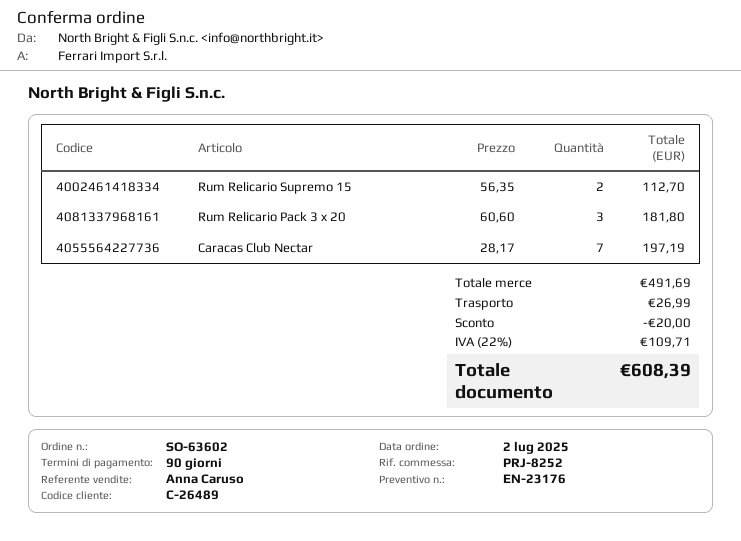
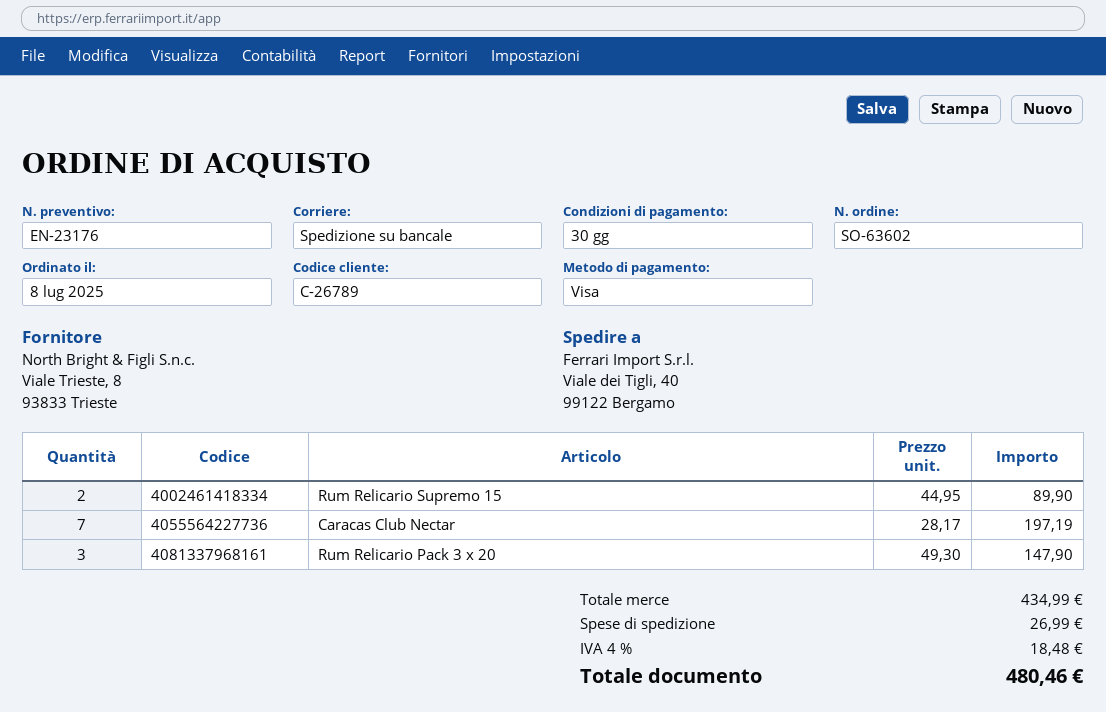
order date: 2025-07-02 -> 2025-07-08
payment terms: 90 days -> 30 days
customer number: C-26489 -> C-26789
Rum Relicario Supremo 15: 2 x 56.35 = 112.70 -> 2 x 44.95 = 89.90
Rum Relicario Pack 3 x 20: 3 x 60.60 = 181.80 -> 3 x 49.30 = 147.90
subtotal: 491.69 -> 434.99
discount: 20.00 -> none
tax: 22% = 109.71 -> 4% = 18.48
total: 608.39 -> 480.46

